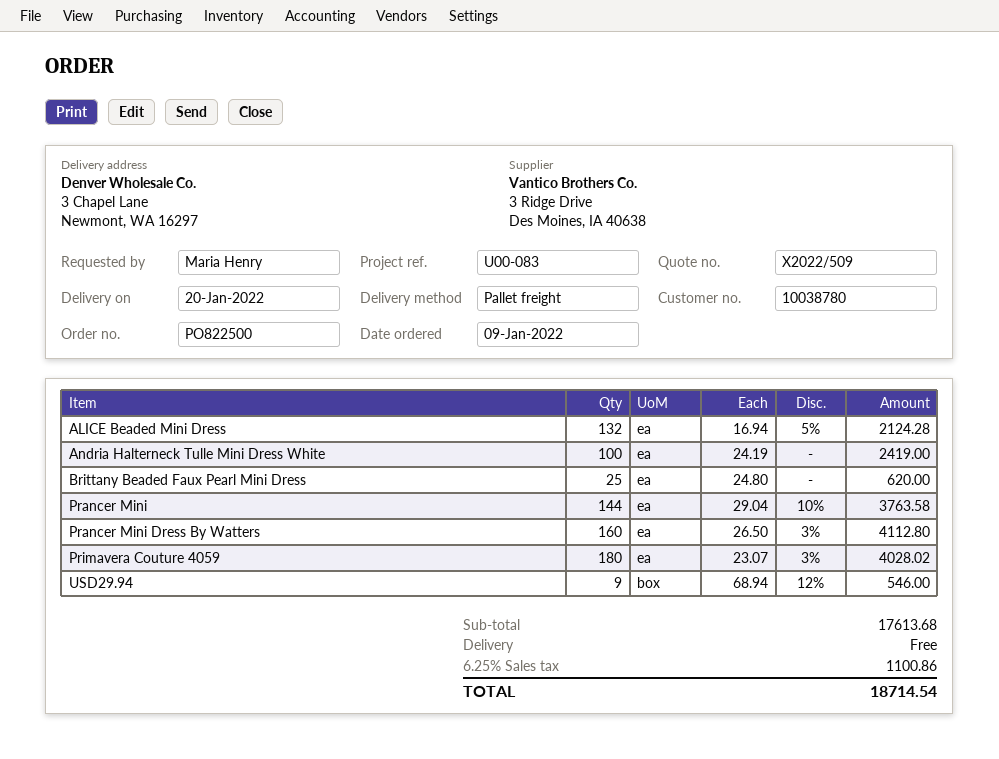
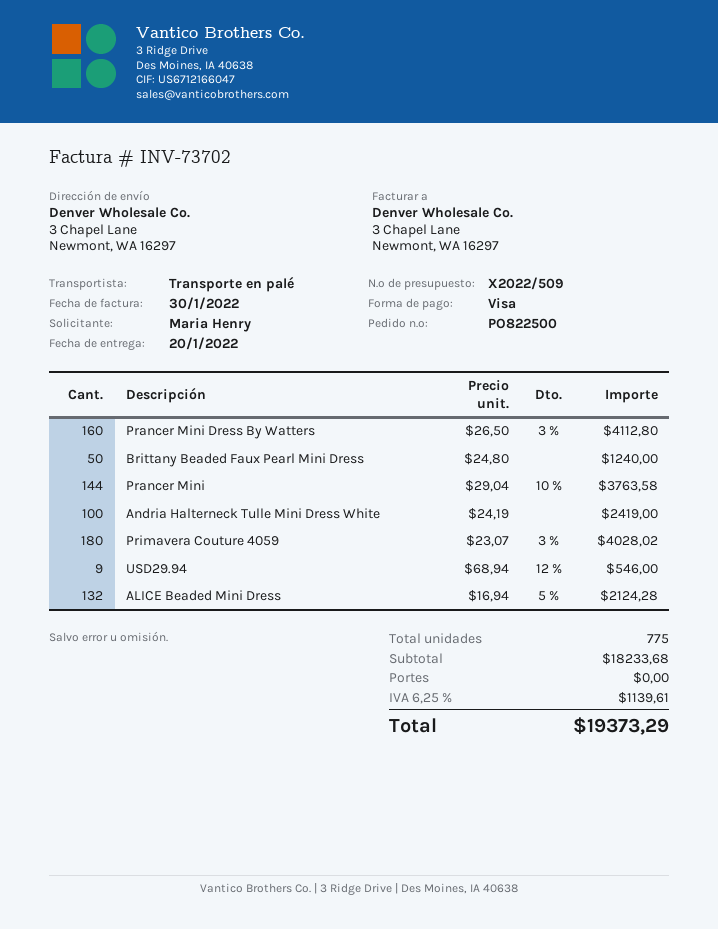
Brittany Beaded Faux Pearl Mini Dress: 25 x 24.80 = 620.00 -> 50 x 24.80 = 1240.00
subtotal: 17613.68 -> 18233.68
tax: 6.25% = 1100.86 -> 6.25% = 1139.61
total: 18714.54 -> 19373.29

